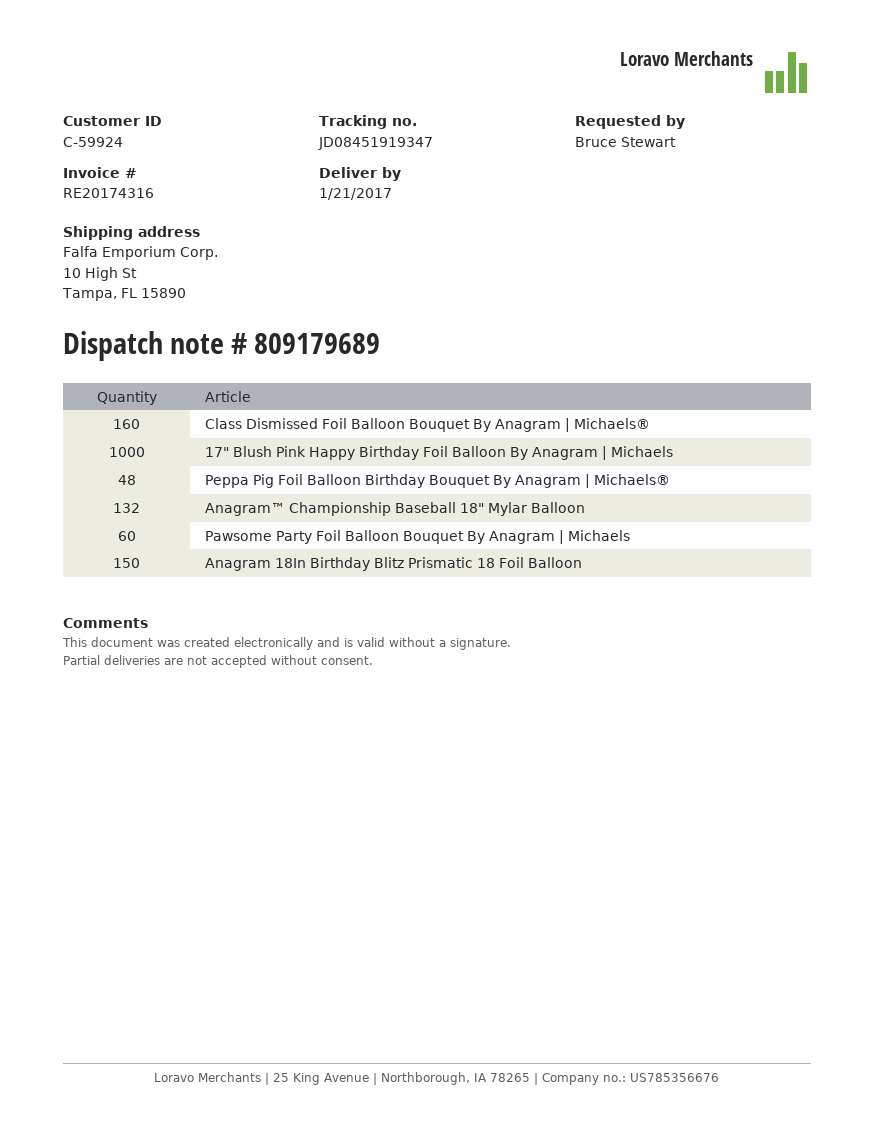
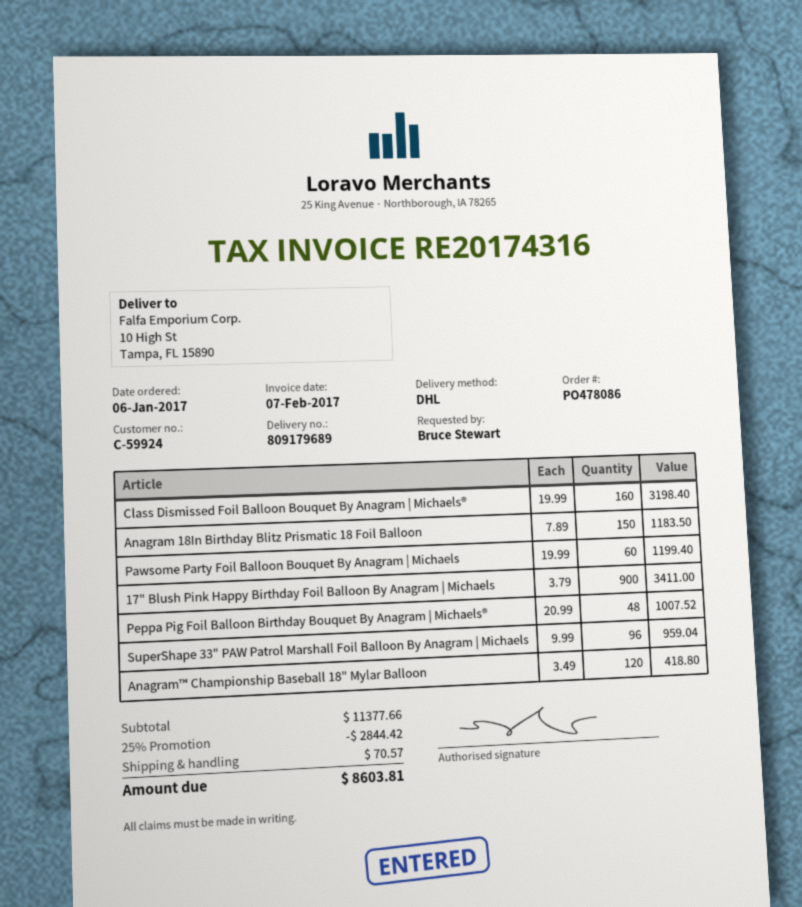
17" Blush Pink Happy Birthday Foil Balloon By Anagram | Michaels: 1000 -> 900
Anagram™ Championship Baseball 18" Mylar Balloon: 132 -> 120
SuperShape 33" PAW Patrol Marshall Foil Balloon By Anagram | Michaels: none -> 96

